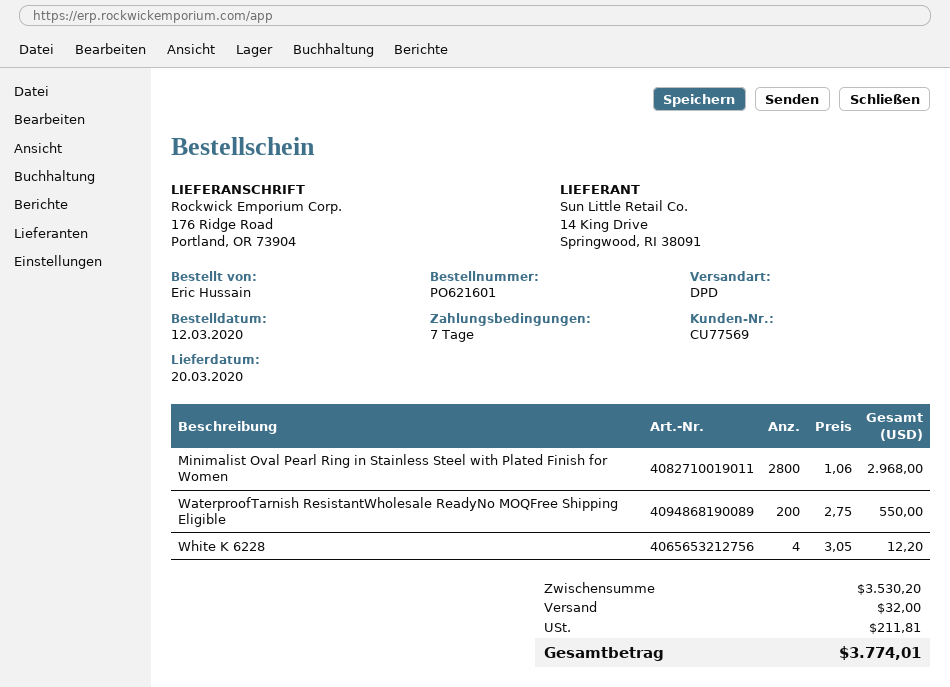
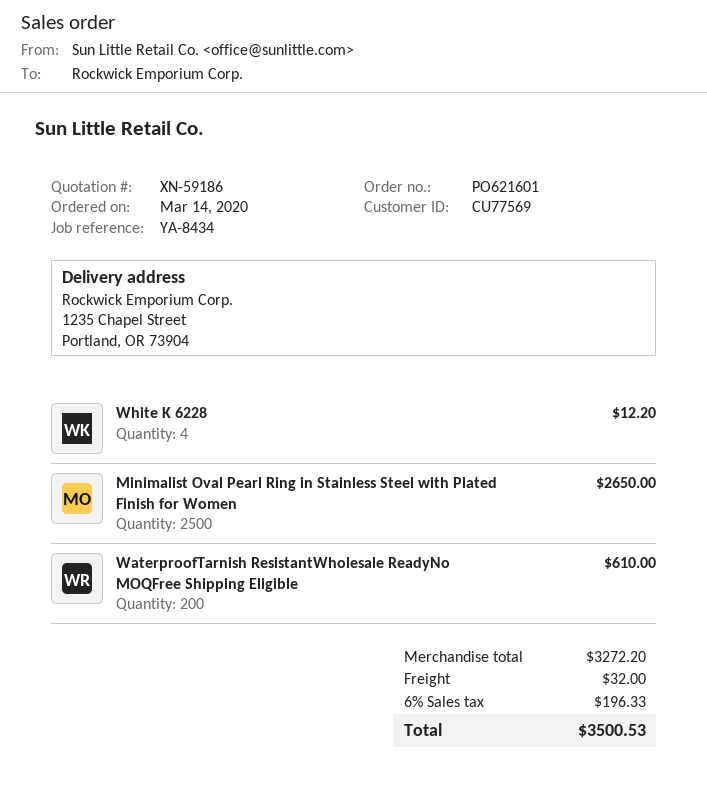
order date: 2020-03-12 -> 2020-03-14
ship to: 176 Ridge Road, Portland, OR 73904 -> 1235 Chapel Street, Portland, OR 73904
Minimalist Oval Pearl Ring in Stainless Steel with Plated Finish for Women: 2800 for 2968.00 -> 2500 for 2650.00
WaterproofTarnish ResistantWholesale ReadyNo MOQFree Shipping Eligible: 200 for 550.00 -> 200 for 610.00
subtotal: 3530.20 -> 3272.20
tax: 211.81 -> 196.33
total: 3774.01 -> 3500.53

